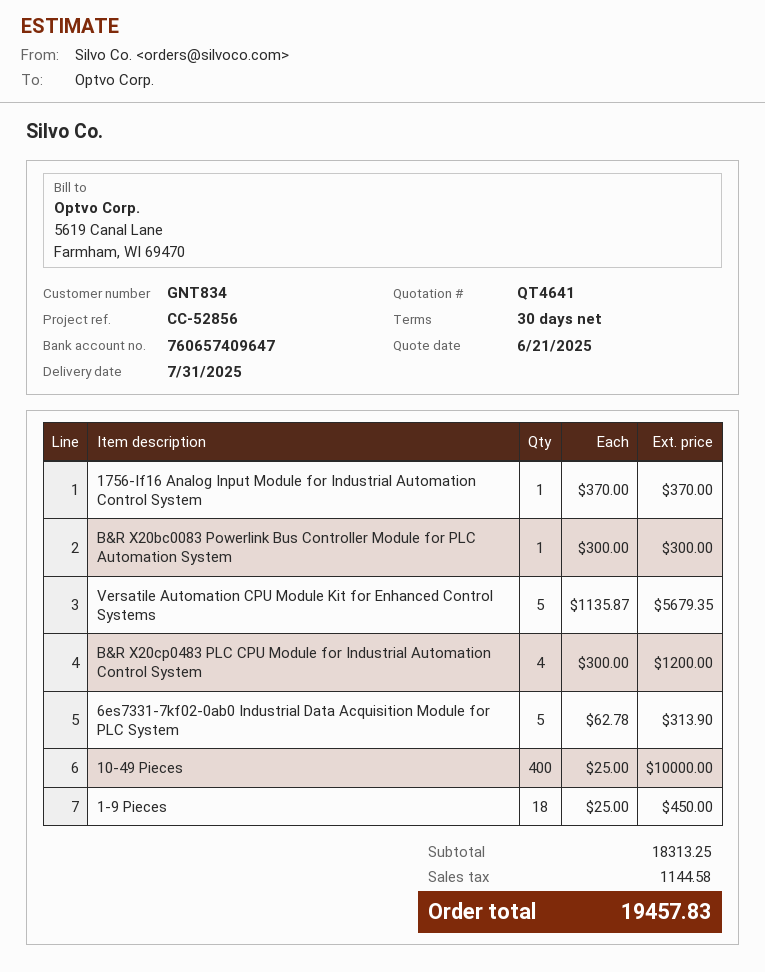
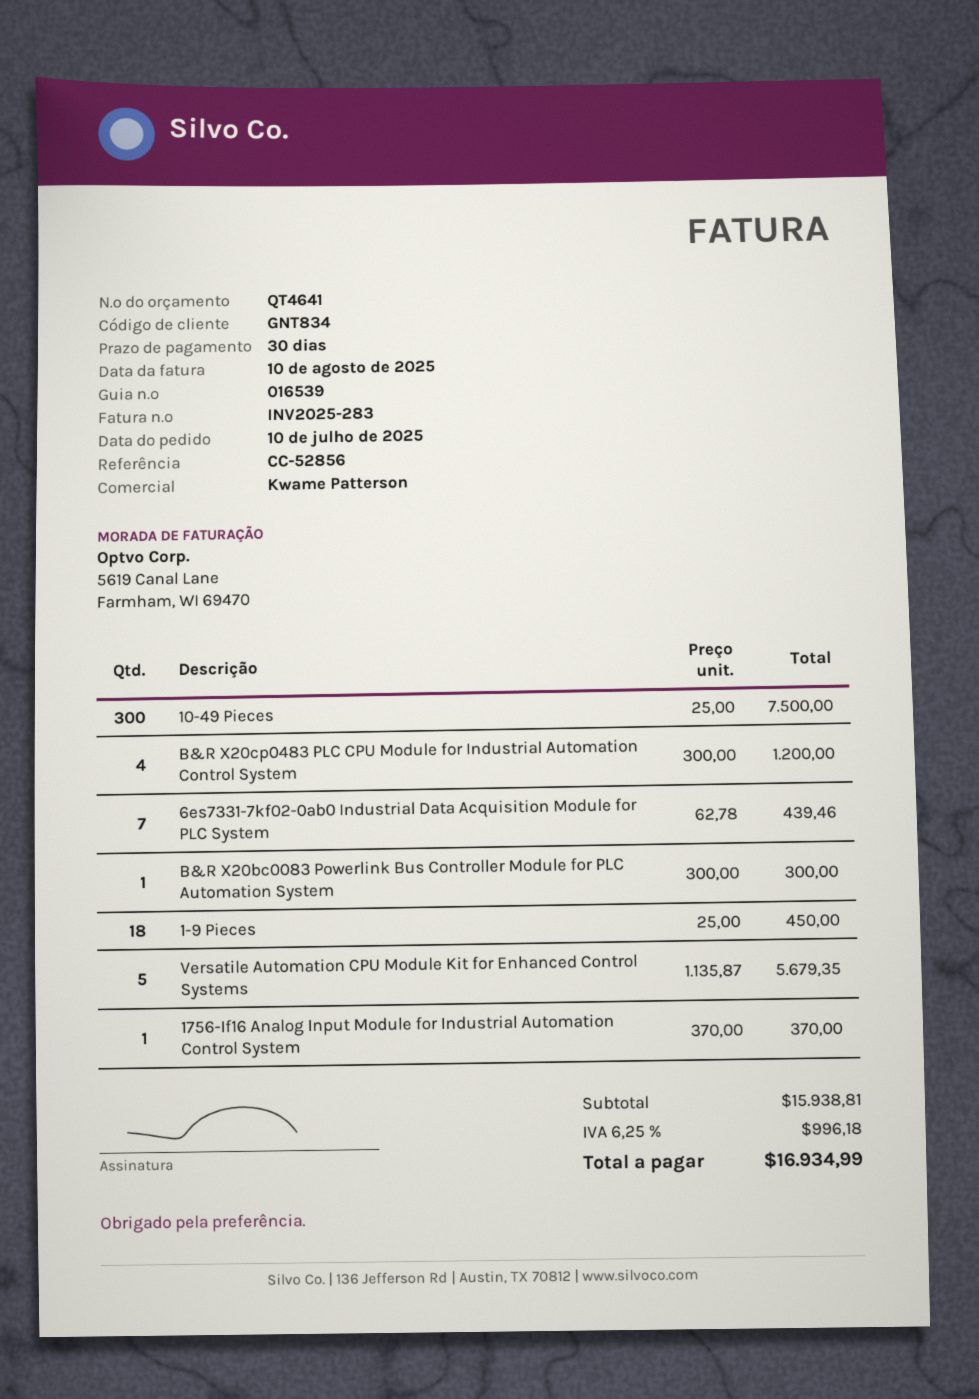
6es7331-7kf02-0ab0 Industrial Data Acquisition Module for PLC System: 5 x 62.78 = 313.90 -> 7 x 62.78 = 439.46
10-49 Pieces: 400 x 25.00 = 10000.00 -> 300 x 25.00 = 7500.00
subtotal: 18313.25 -> 15938.81
tax: 1144.58 -> 996.18
total: 19457.83 -> 16934.99

